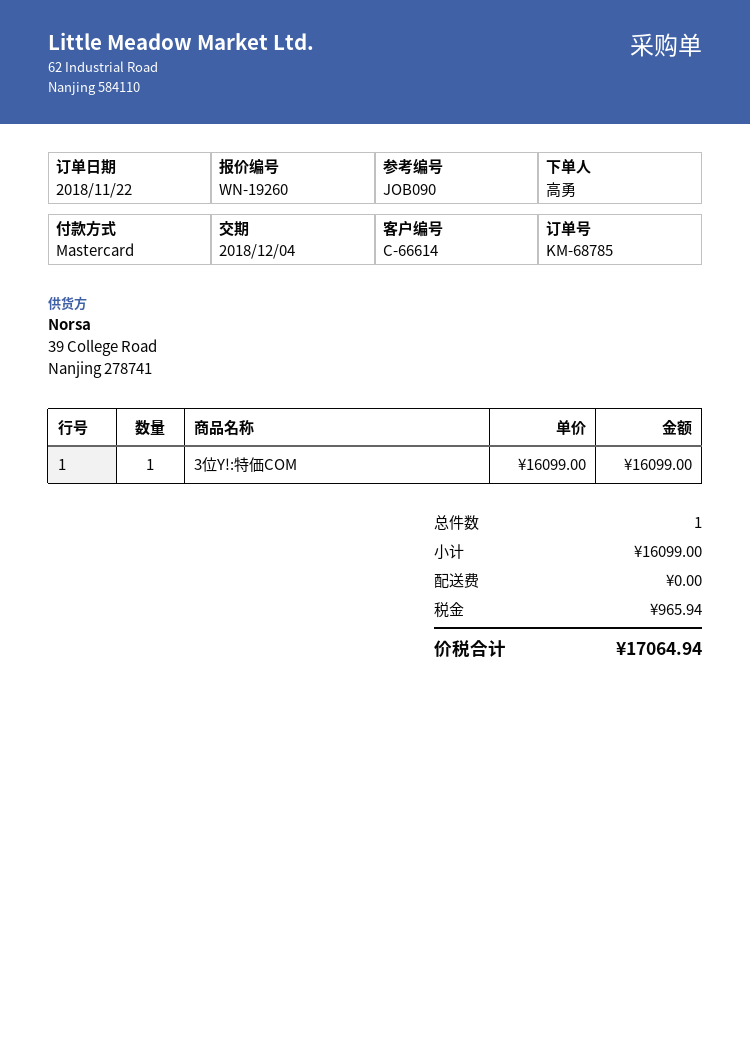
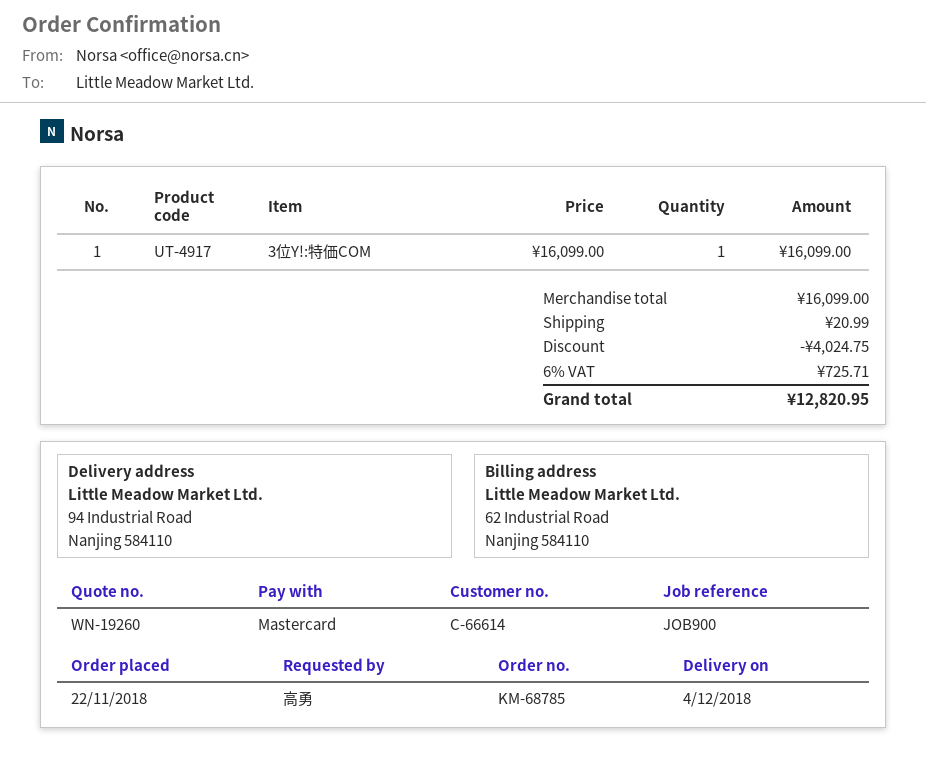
reference: JOB090 -> JOB900
discount: none -> 4024.75
shipping: 0.00 -> 20.99
tax: 965.94 -> 725.71
total: 17064.94 -> 12820.95

